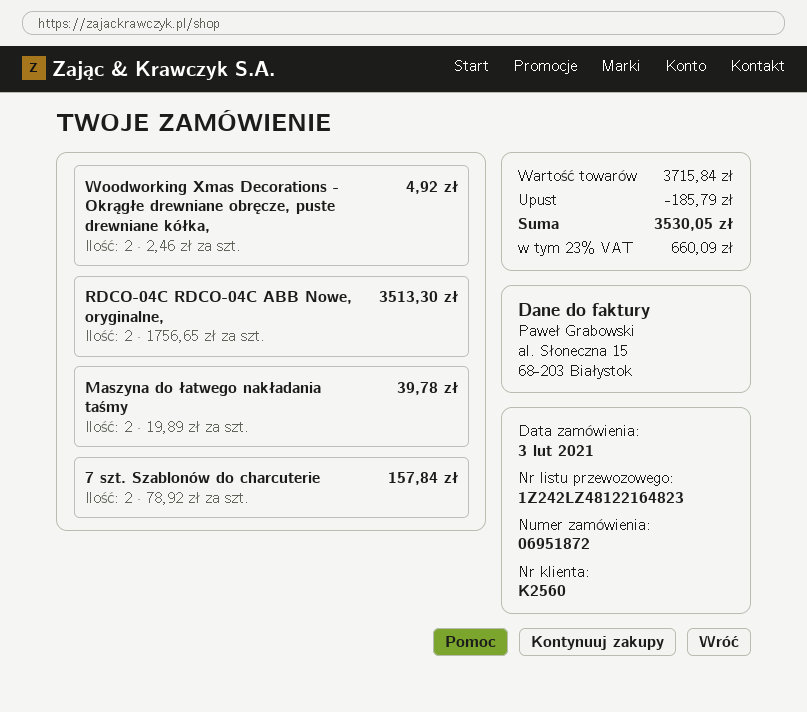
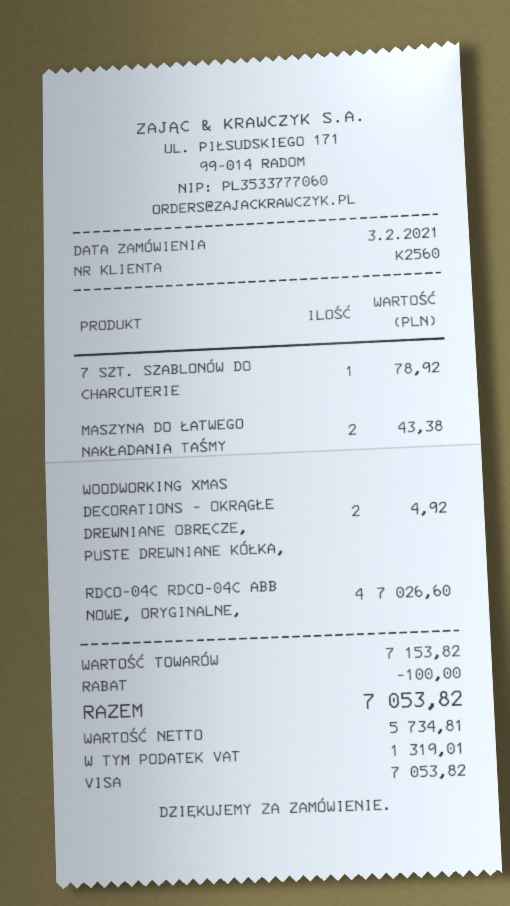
RDCO-04C RDCO-04C ABB Nowe, oryginalne,: 2 for 3513.30 -> 4 for 7026.60
Maszyna do łatwego nakładania taśmy: 2 for 39.78 -> 2 for 43.38
7 szt. Szablonów do charcuterie: 2 for 157.84 -> 1 for 78.92
subtotal: 3715.84 -> 7153.82
discount: 185.79 -> 100.00
tax: 660.09 -> 1319.01
total: 3530.05 -> 7053.82

